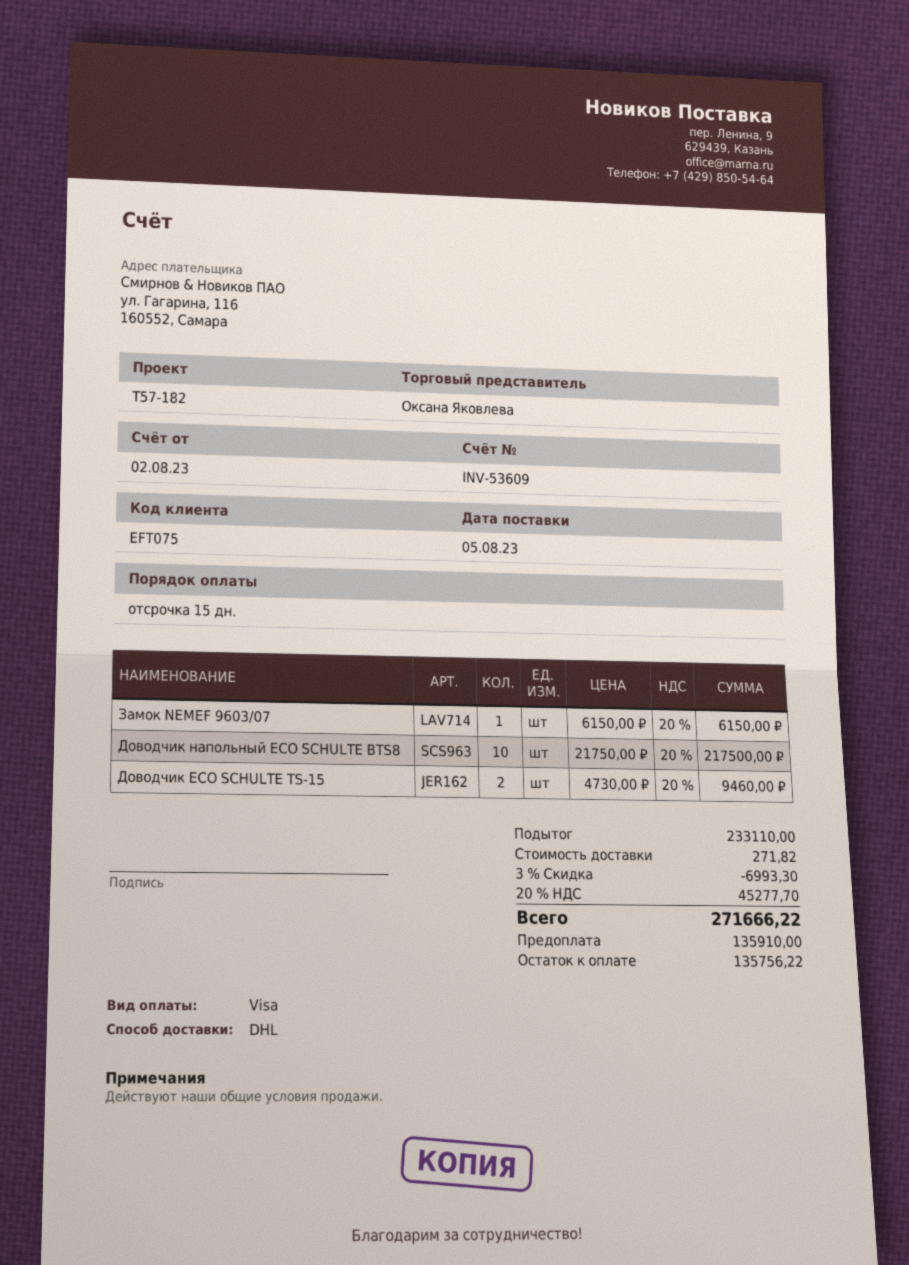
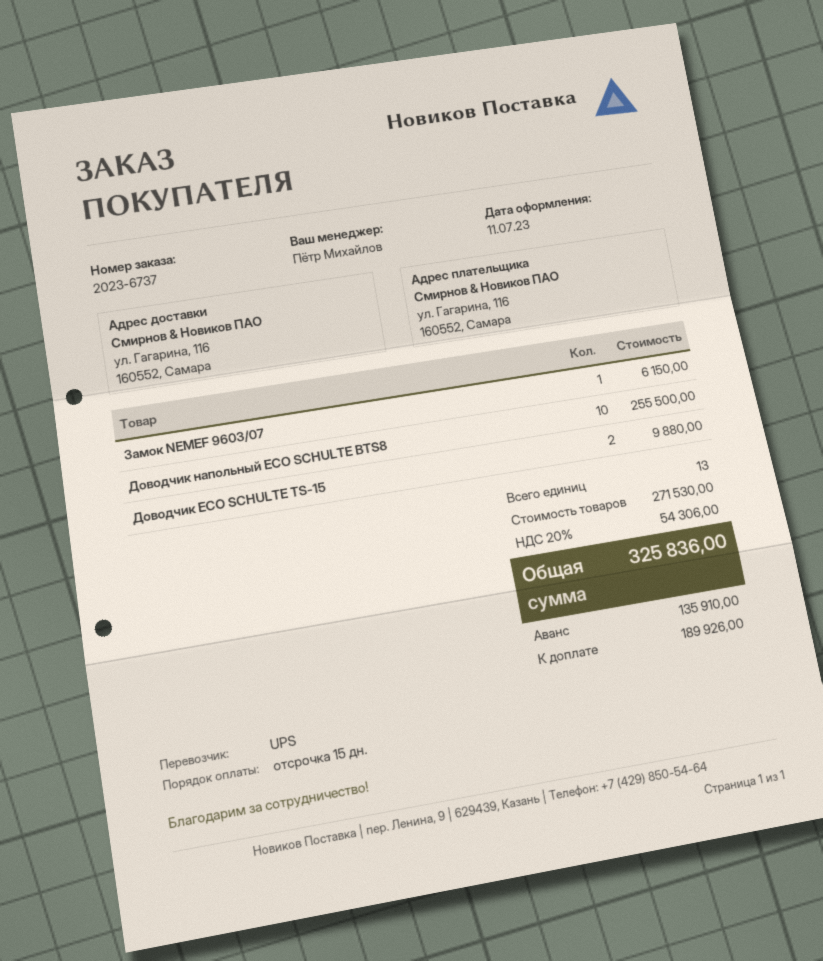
sales rep: Оксана Яковлева -> Пётр Михайлов
shipping method: DHL -> UPS
Доводчик напольный ECO SCHULTE BTS8: 10 for 217500.00 -> 10 for 255500.00
Доводчик ECO SCHULTE TS-15: 2 for 9460.00 -> 2 for 9880.00
subtotal: 233110.00 -> 271530.00
discount: 3% = 6993.30 -> none
shipping: 271.82 -> none
tax: 20% = 45277.70 -> 20% = 54306.00
total: 271666.22 -> 325836.00
balance: 135756.22 -> 189926.00

